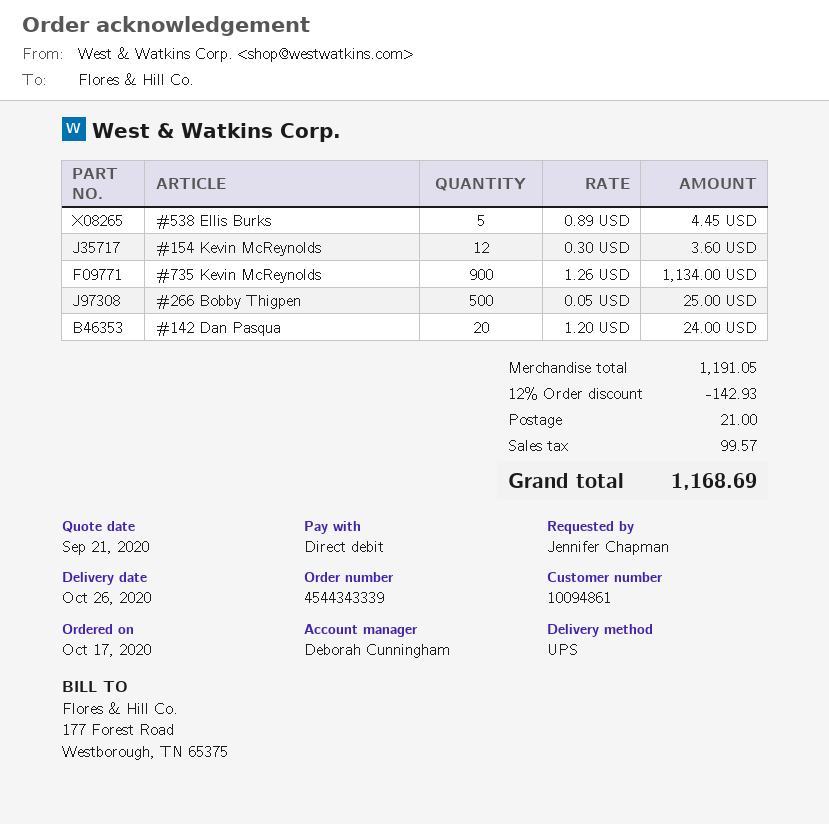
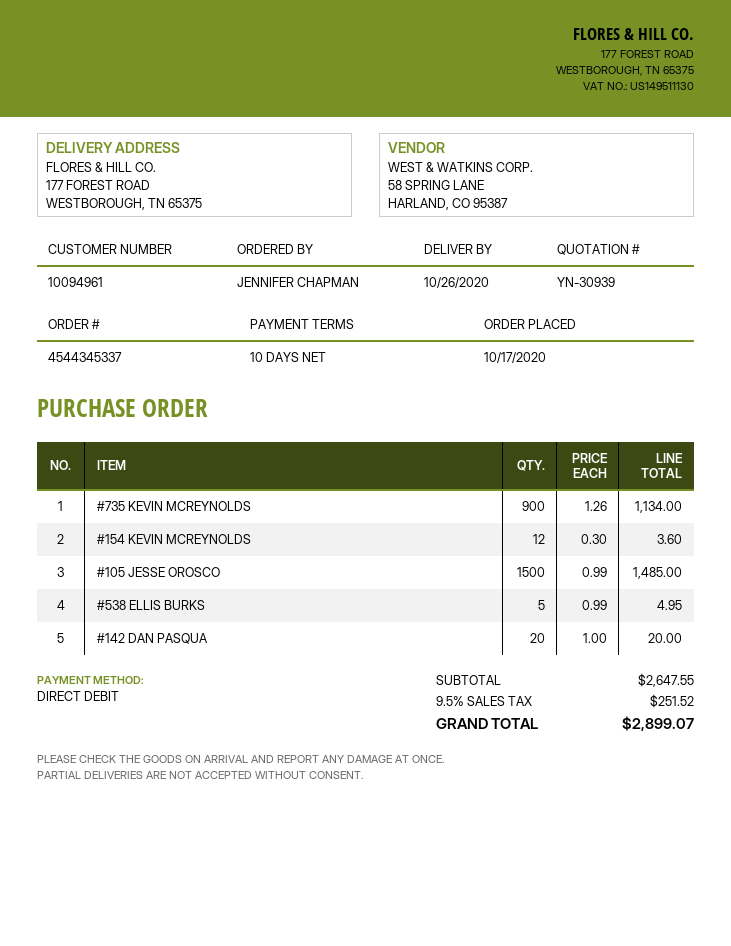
order number: 4544343339 -> 4544345337
customer number: 10094861 -> 10094961
#538 Ellis Burks: 5 x 0.89 = 4.45 -> 5 x 0.99 = 4.95
#266 Bobby Thigpen: 500 x 0.05 = 25.00 -> none
#142 Dan Pasqua: 20 x 1.20 = 24.00 -> 20 x 1.00 = 20.00
#105 JESSE OROSCO: none -> 1500 x 0.99 = 1485.00
subtotal: 1191.05 -> 2647.55
discount: 12% = 142.93 -> none
shipping: 21.00 -> none
tax: 99.57 -> 251.52
total: 1168.69 -> 2899.07

